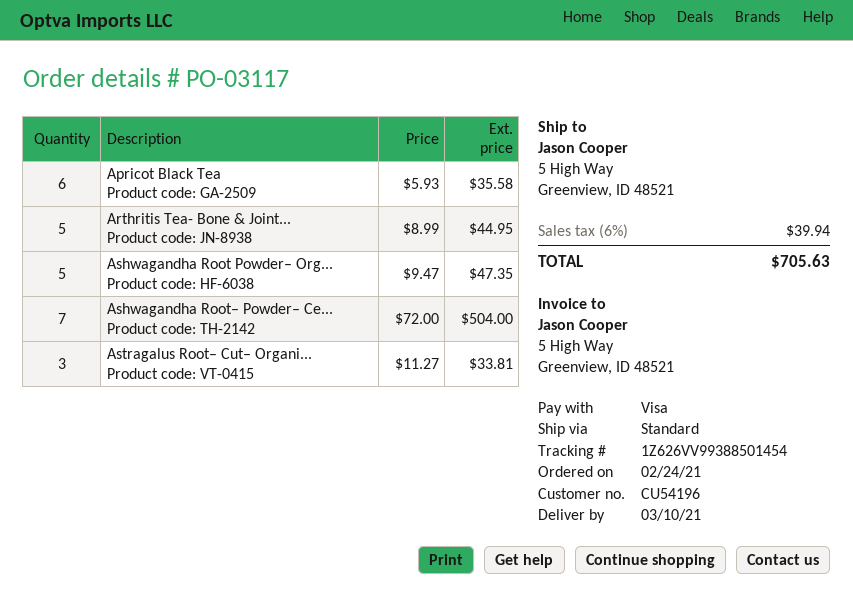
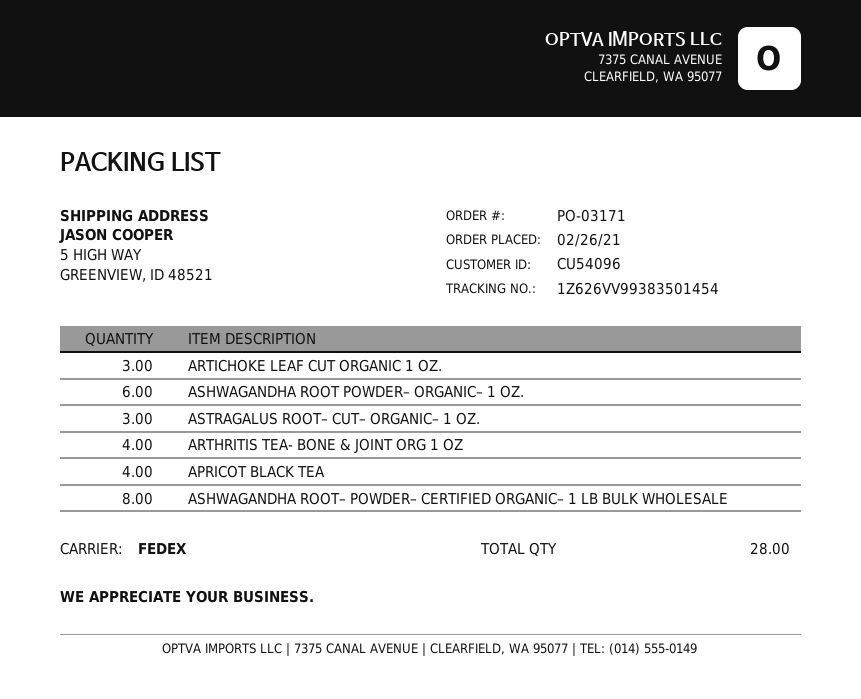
order number: PO-03117 -> PO-03171
order date: 2021-02-24 -> 2021-02-26
customer number: CU54196 -> CU54096
shipping method: standard -> FedEx
tracking number: 1Z626VV99388501454 -> 1Z626VV99383501454
Apricot Black Tea: 6 -> 4
Arthritis Tea- Bone & Joint...: 5 -> 4
Ashwagandha Root Powder– Org...: 5 -> 6
Ashwagandha Root– Powder– Ce...: 7 -> 8
ARTICHOKE LEAF CUT ORGANIC 1 OZ.: none -> 3

